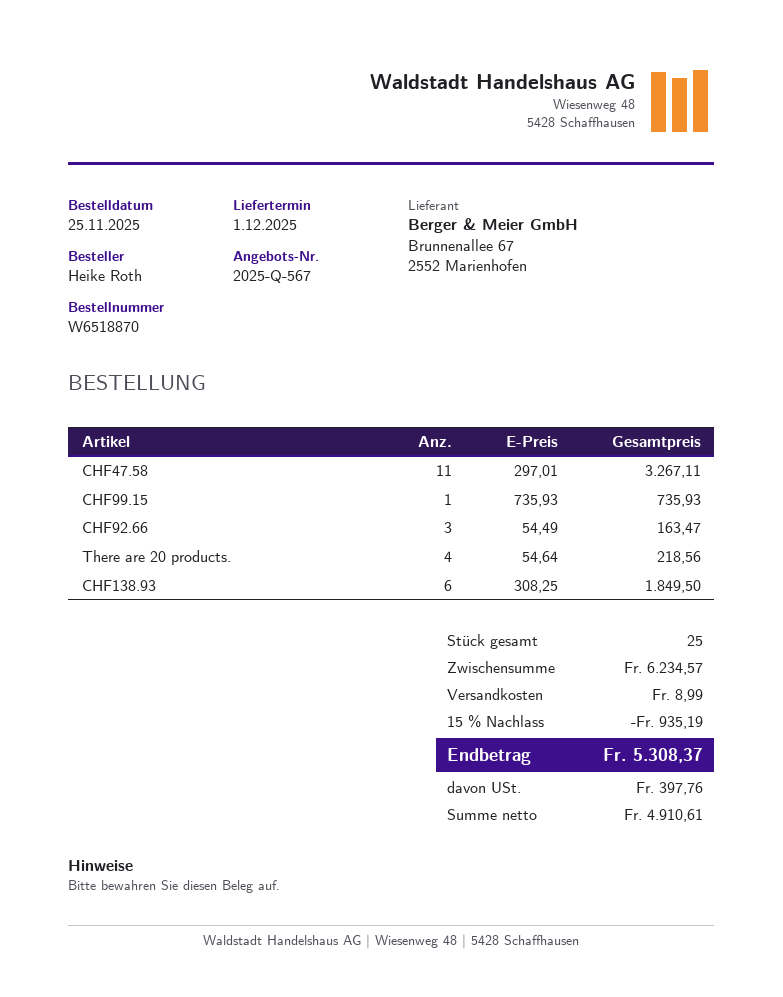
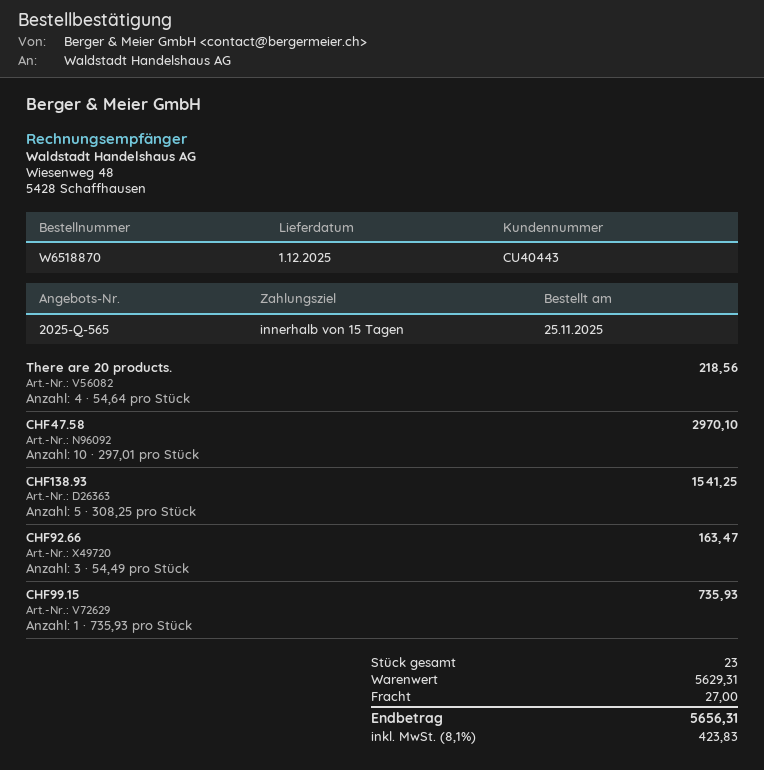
quote number: 2025-Q-567 -> 2025-Q-565
CHF47.58: 11 x 297.01 = 3267.11 -> 10 x 297.01 = 2970.10
CHF138.93: 6 x 308.25 = 1849.50 -> 5 x 308.25 = 1541.25
total quantity: 25 -> 23
subtotal: 6234.57 -> 5629.31
discount: 15% = 935.19 -> none
shipping: 8.99 -> 27.00
tax: 397.76 -> 423.83
total: 5308.37 -> 5656.31

